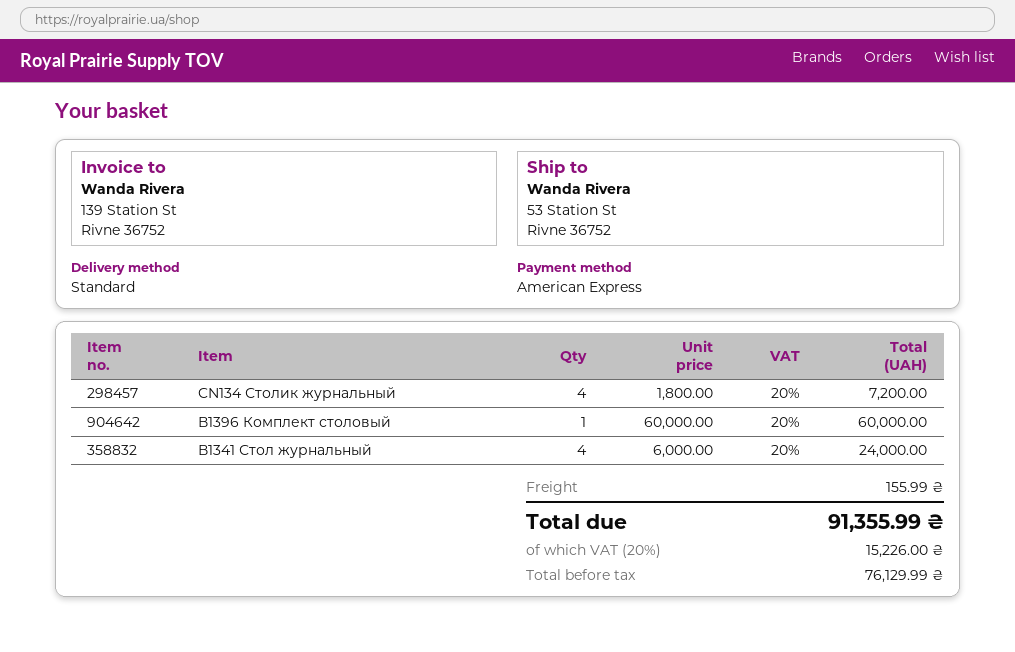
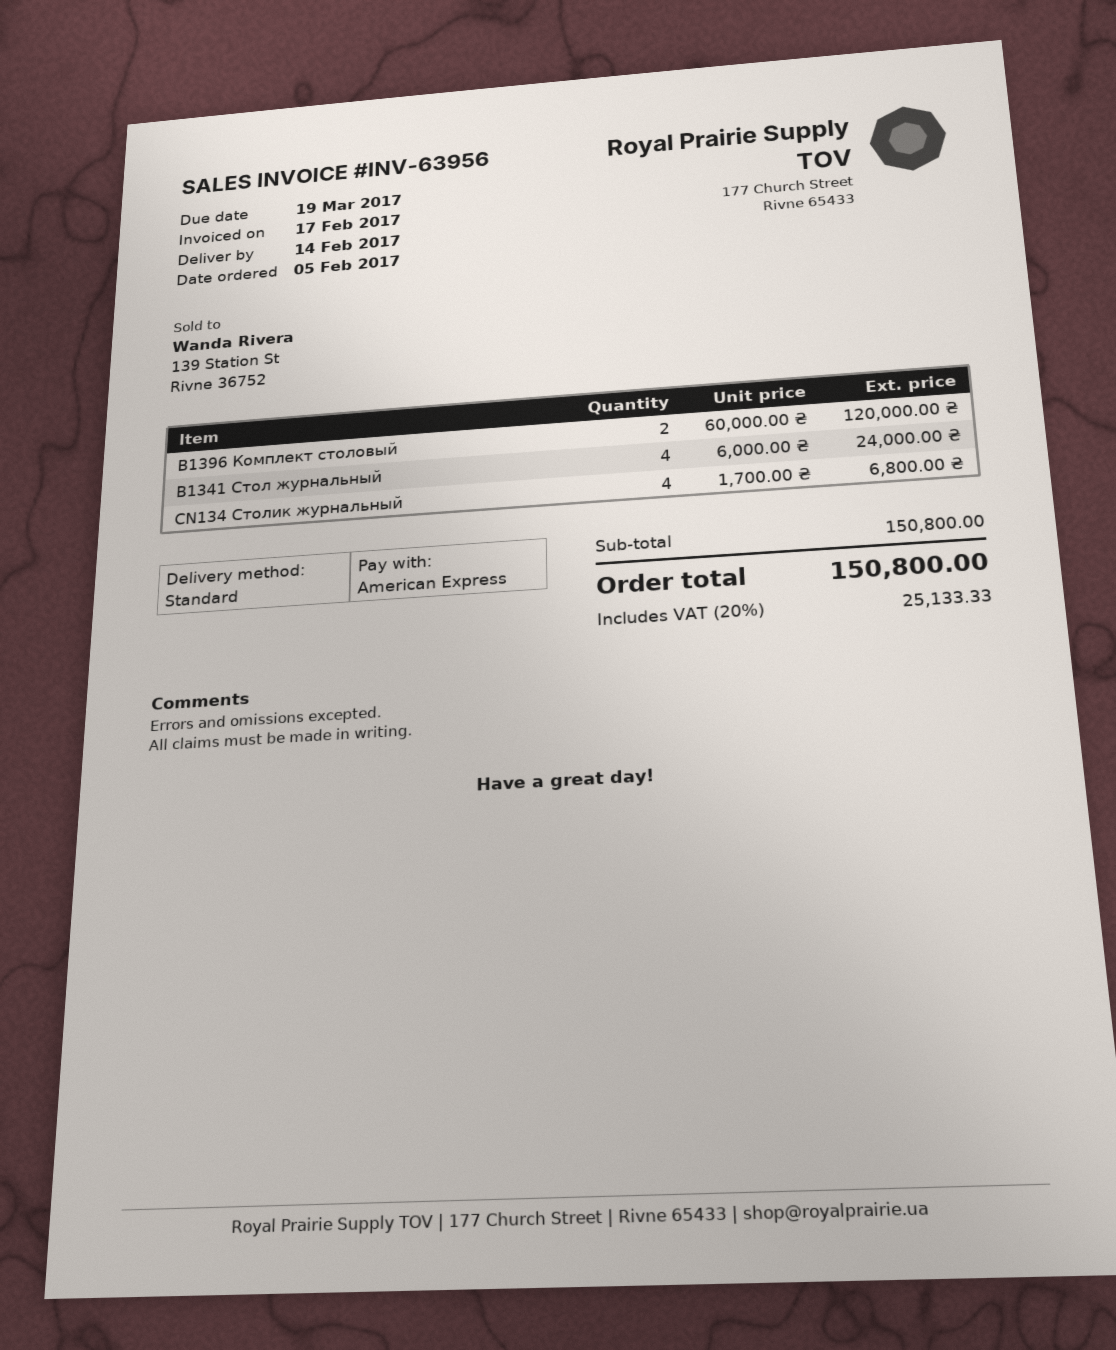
CN134 Столик журнальный: 4 x 1800.00 = 7200.00 -> 4 x 1700.00 = 6800.00
В1396 Комплект столовый: 1 x 60000.00 = 60000.00 -> 2 x 60000.00 = 120000.00
shipping: 155.99 -> none
tax: 20% = 15226.00 -> 20% = 25133.33
total: 91355.99 -> 150800.00

